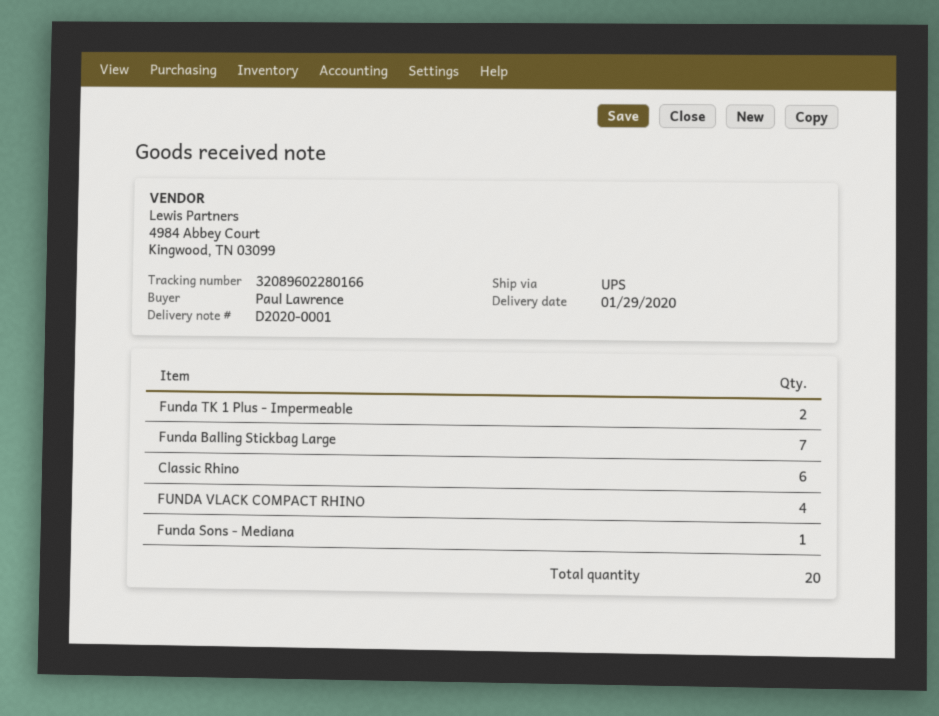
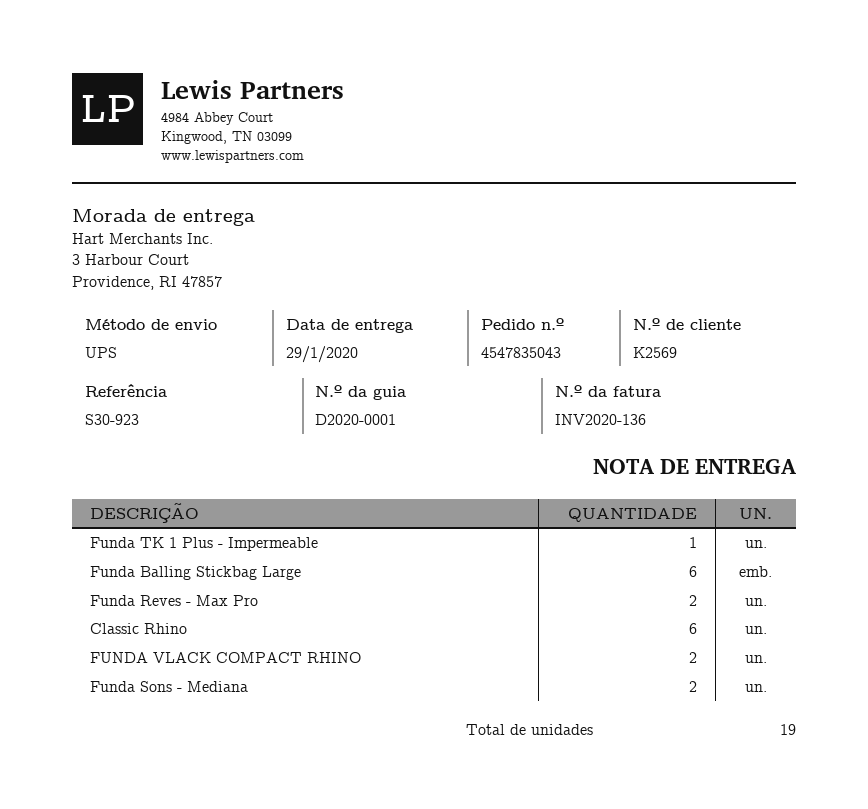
Funda TK 1 Plus - Impermeable: 2 -> 1
Funda Balling Stickbag Large: 7 -> 6
FUNDA VLACK COMPACT RHINO: 4 -> 2
Funda Sons - Mediana: 1 -> 2
Funda Reves - Max Pro: none -> 2
total quantity: 20 -> 19

